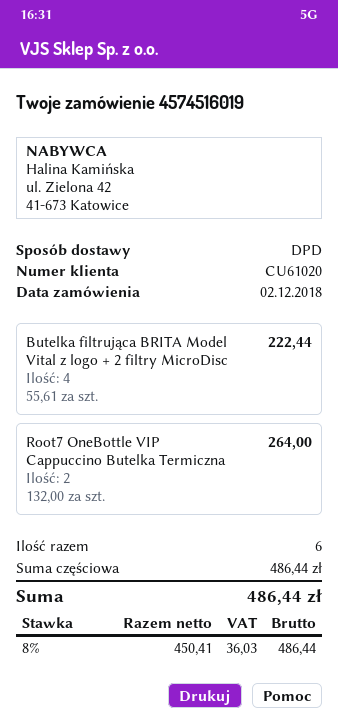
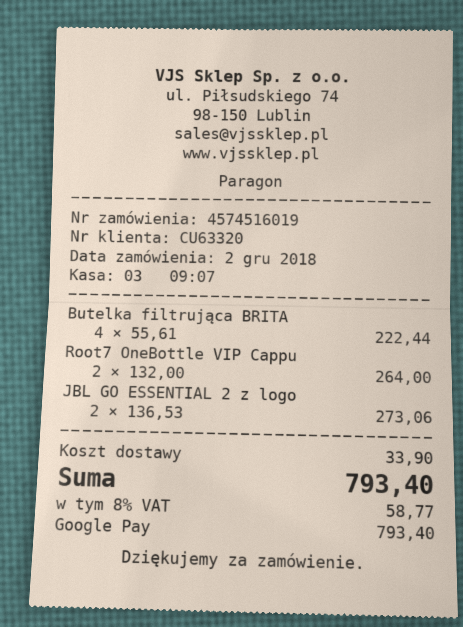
customer number: CU61020 -> CU63320
JBL GO ESSENTIAL 2 z logo: none -> 2 x 136.53 = 273.06
shipping: none -> 33.90
tax: 8% = 36.03 -> 8% = 58.77
total: 486.44 -> 793.40

